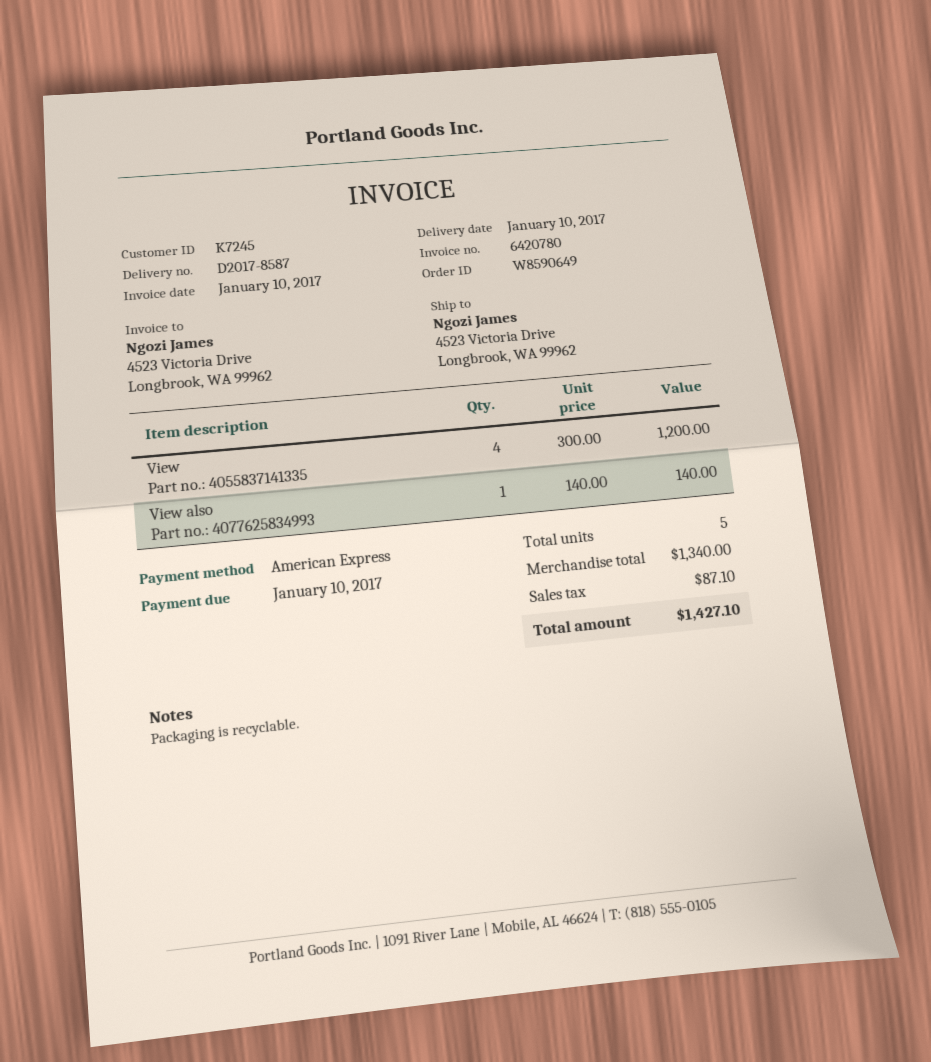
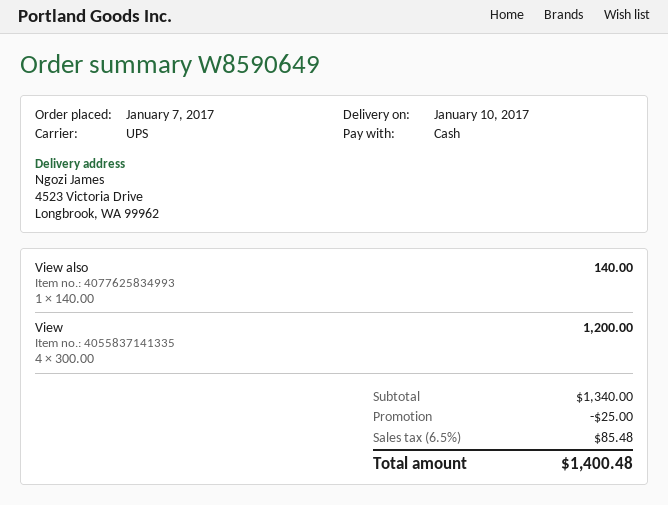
payment method: American Express -> cash
discount: none -> 25.00
tax: 87.10 -> 85.48
total: 1427.10 -> 1400.48

